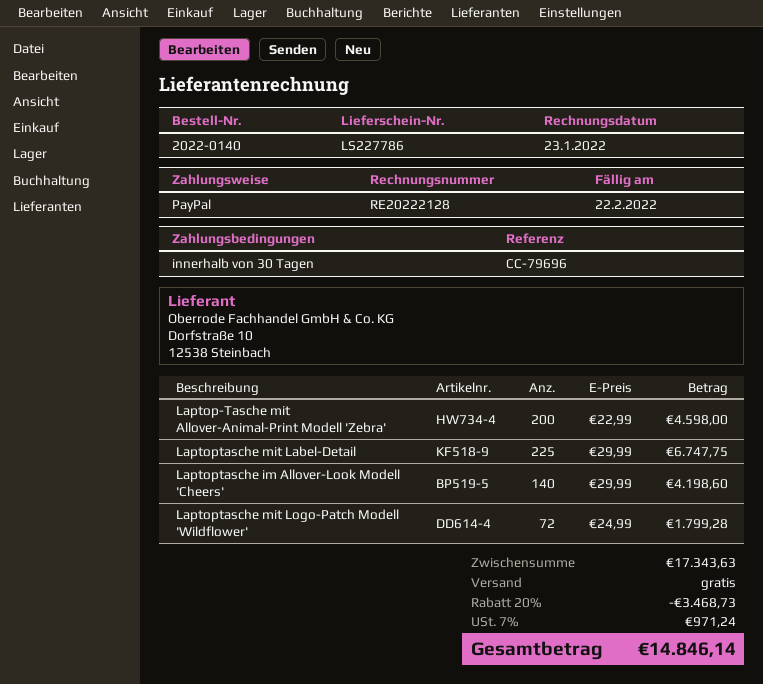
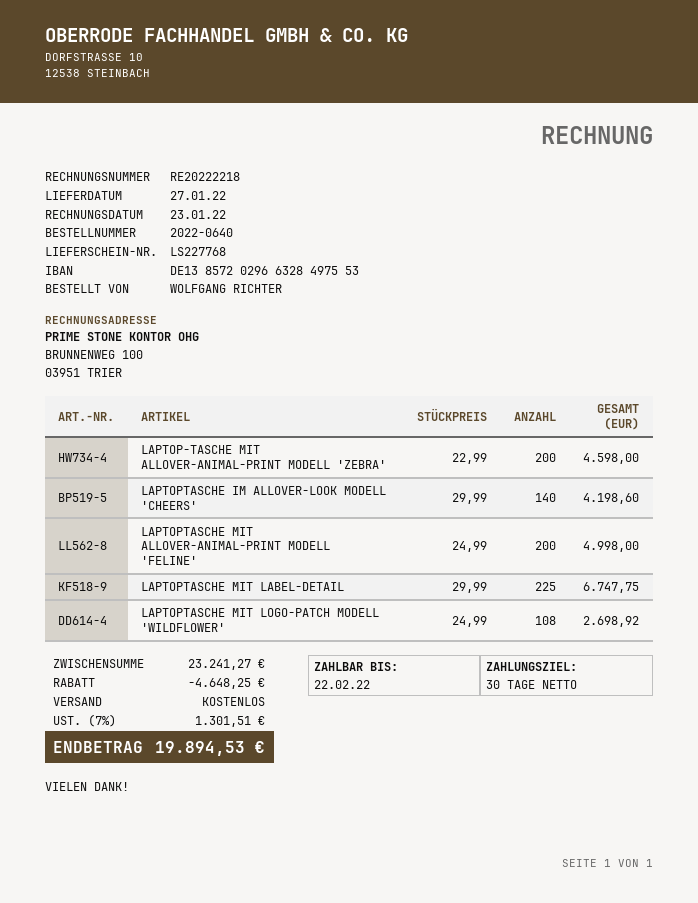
order number: 2022-0140 -> 2022-0640
delivery note number: LS227786 -> LS227768
invoice number: RE20222128 -> RE20222218
Laptoptasche mit Logo-Patch Modell 'Wildflower': 72 x 24.99 = 1799.28 -> 108 x 24.99 = 2698.92
LAPTOPTASCHE MIT ALLOVER-ANIMAL-PRINT MODELL 'FELINE': none -> 200 x 24.99 = 4998.00
subtotal: 17343.63 -> 23241.27
discount: 3468.73 -> 4648.25
tax: 7% = 971.24 -> 7% = 1301.51
total: 14846.14 -> 19894.53

